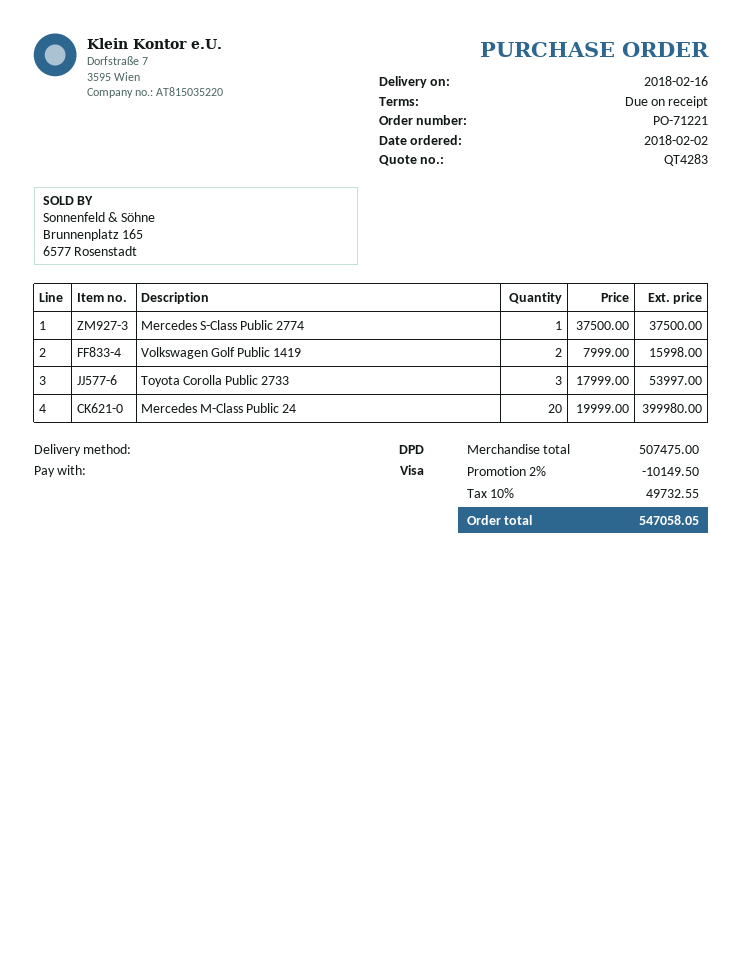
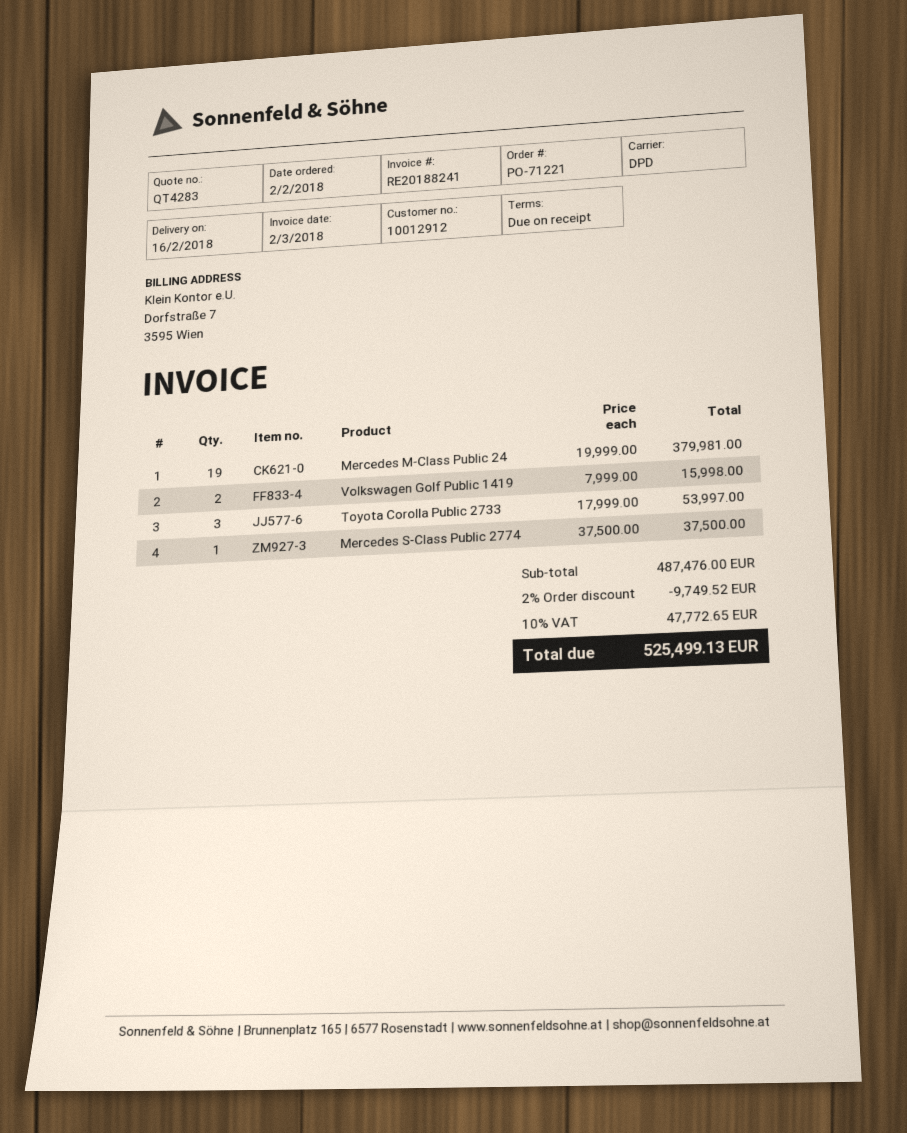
Mercedes M-Class Public 24: 20 x 19999.00 = 399980.00 -> 19 x 19999.00 = 379981.00
subtotal: 507475.00 -> 487476.00
discount: 2% = 10149.50 -> 2% = 9749.52
tax: 10% = 49732.55 -> 10% = 47772.65
total: 547058.05 -> 525499.13

